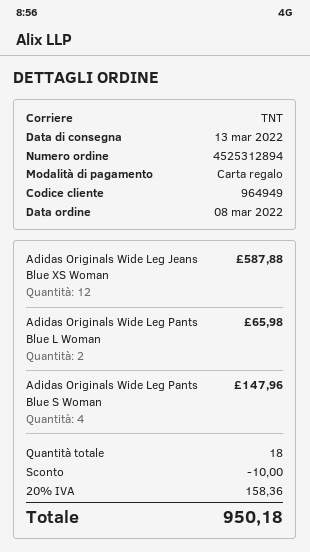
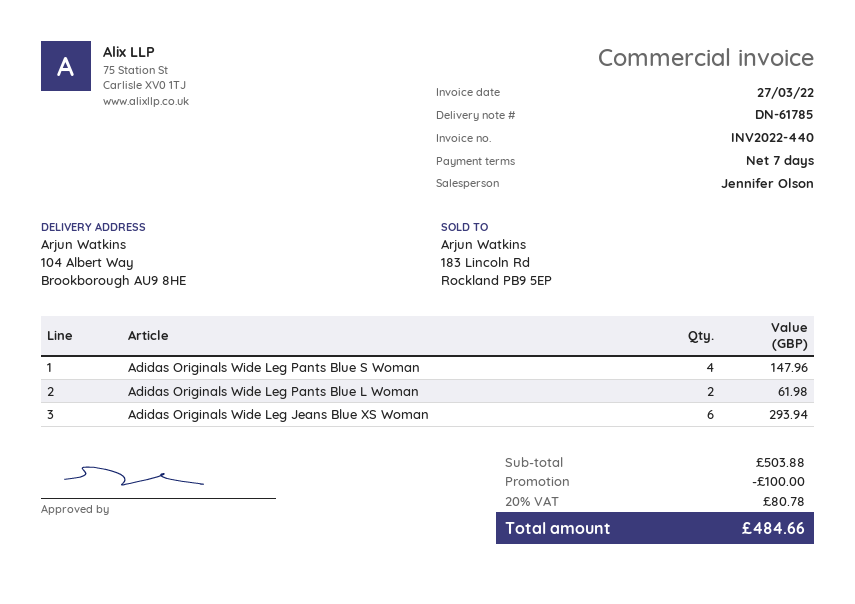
Adidas Originals Wide Leg Jeans Blue XS Woman: 12 for 587.88 -> 6 for 293.94
Adidas Originals Wide Leg Pants Blue L Woman: 2 for 65.98 -> 2 for 61.98
discount: 10.00 -> 100.00
tax: 20% = 158.36 -> 20% = 80.78
total: 950.18 -> 484.66

